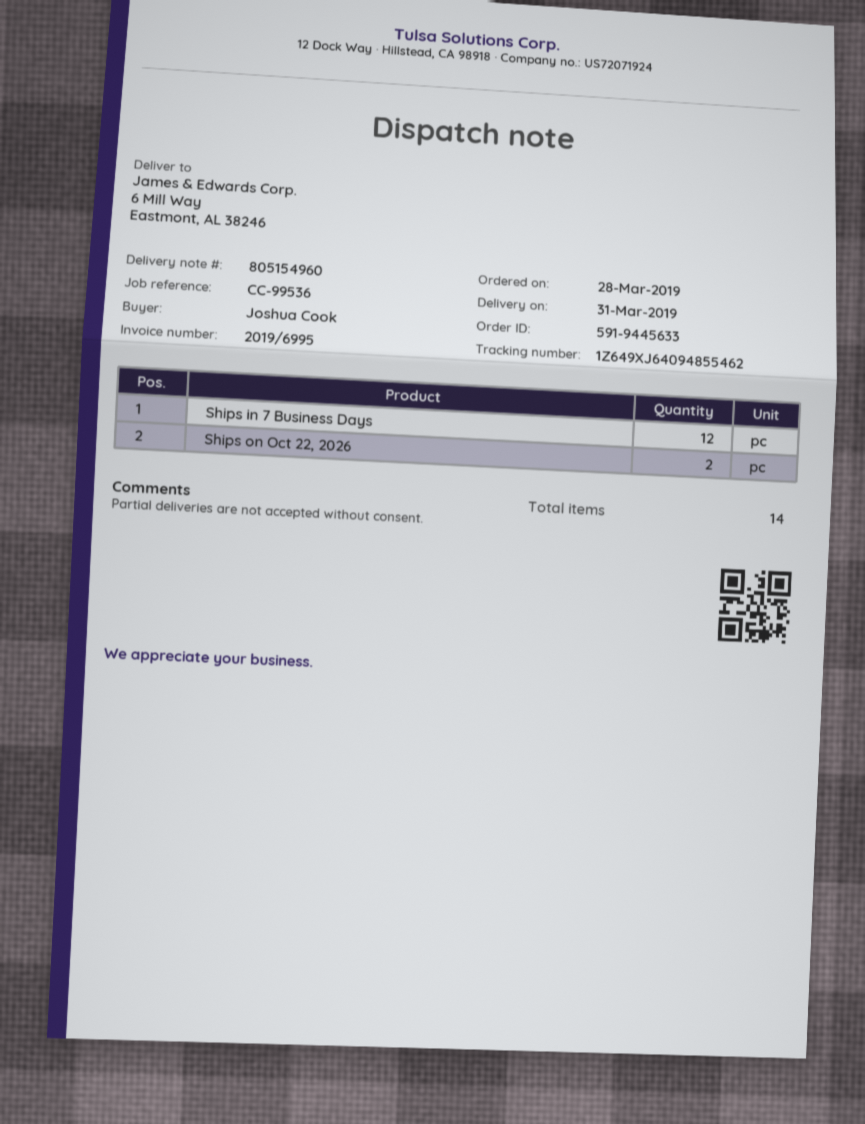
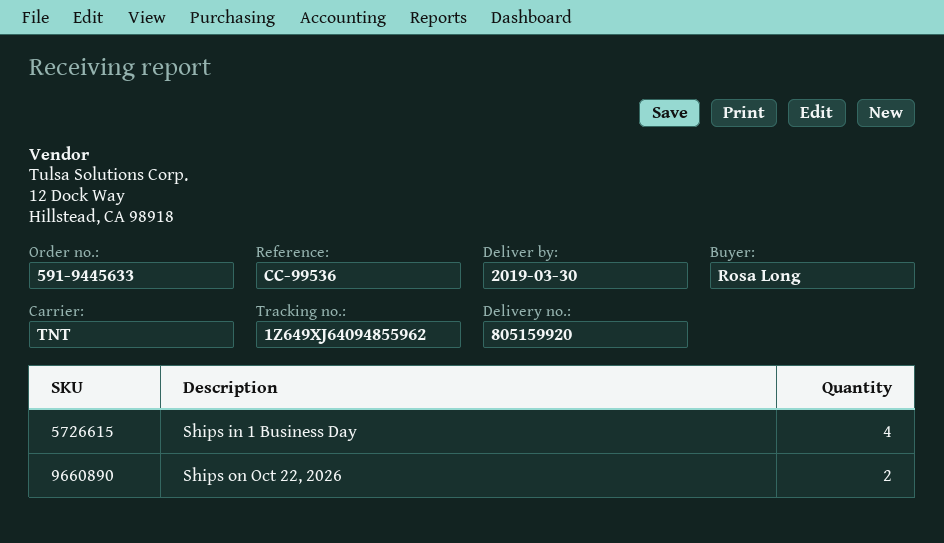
delivery note number: 805154960 -> 805159920
delivery date: 2019-03-31 -> 2019-03-30
ordered by: Joshua Cook -> Rosa Long
tracking number: 1Z649XJ64094855462 -> 1Z649XJ64094855962
Ships in 7 Business Days: 12 -> none
Ships in 1 Business Day: none -> 4

